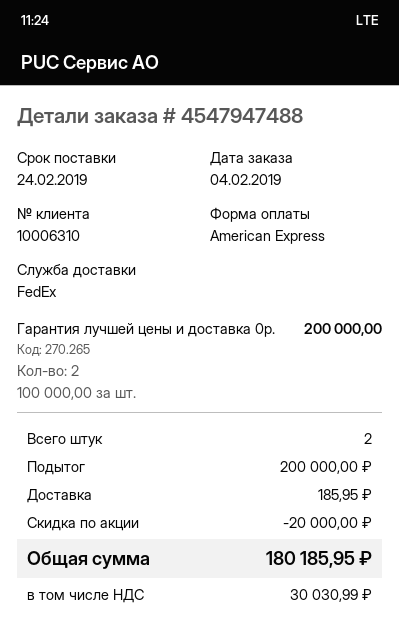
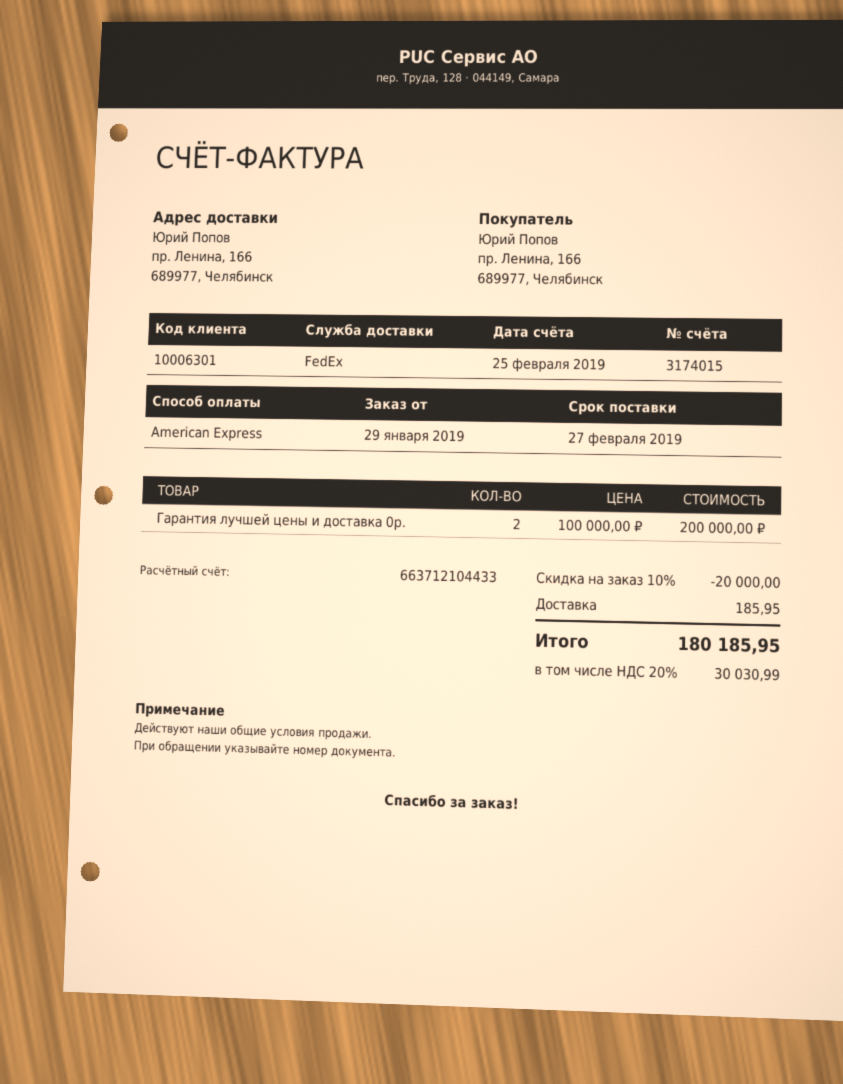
order date: 2019-02-04 -> 2019-01-29
delivery date: 2019-02-24 -> 2019-02-27
customer number: 10006310 -> 10006301

